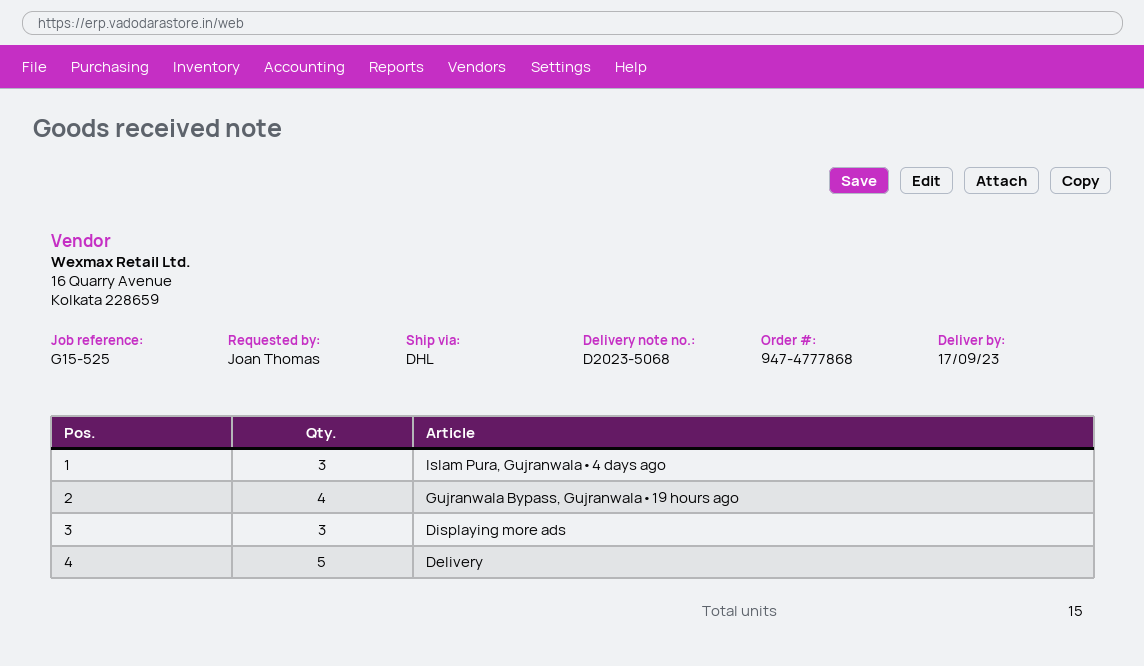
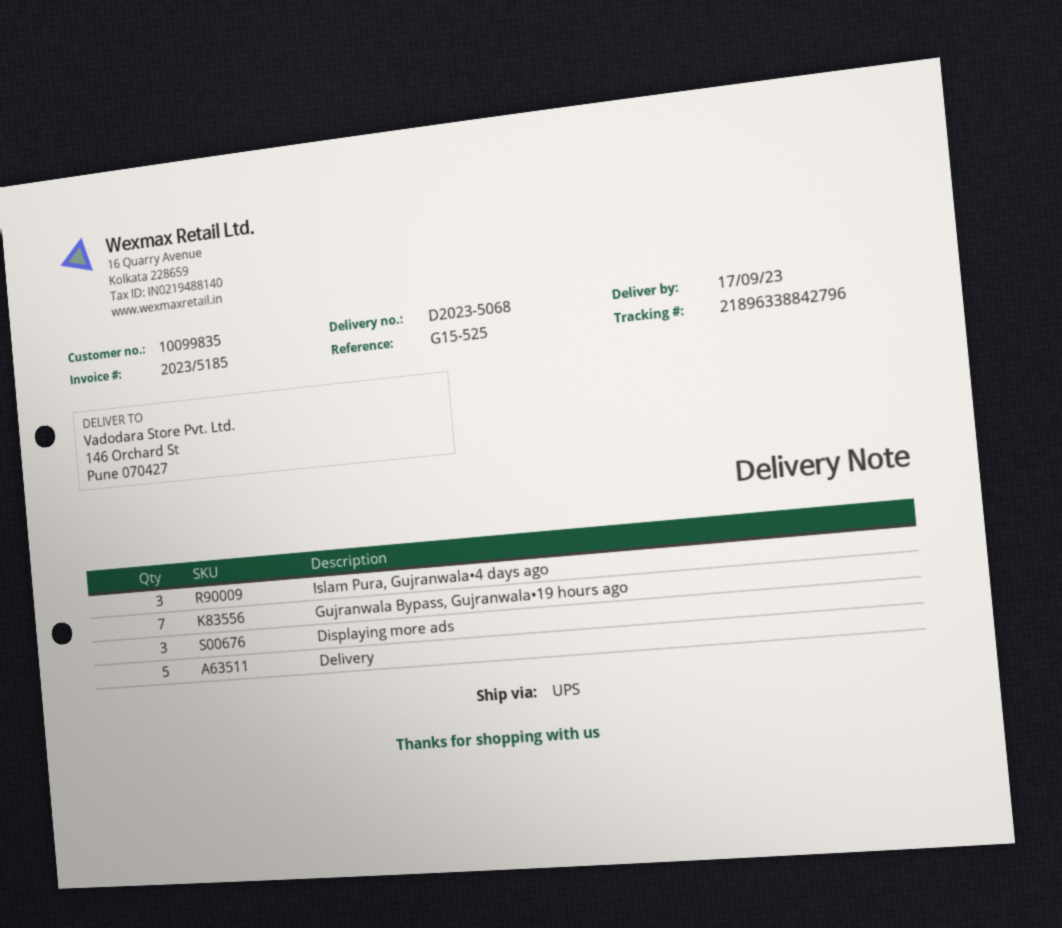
shipping method: DHL -> UPS
Gujranwala Bypass, Gujranwala•19 hours ago: 4 -> 7

